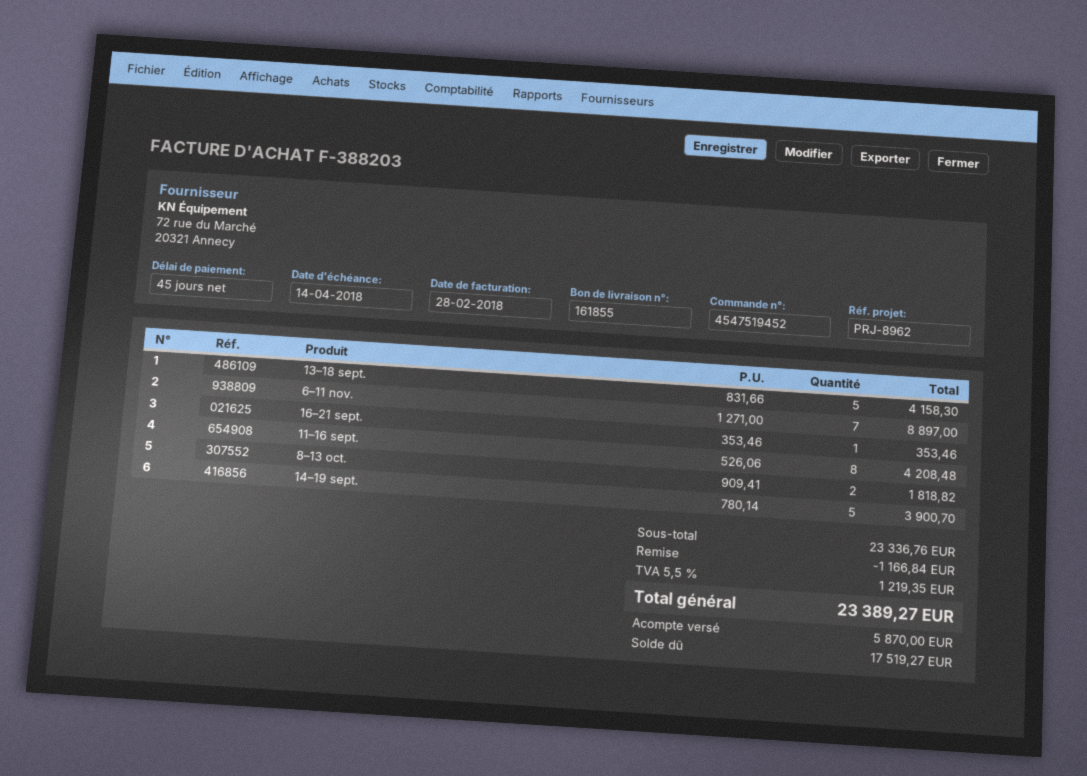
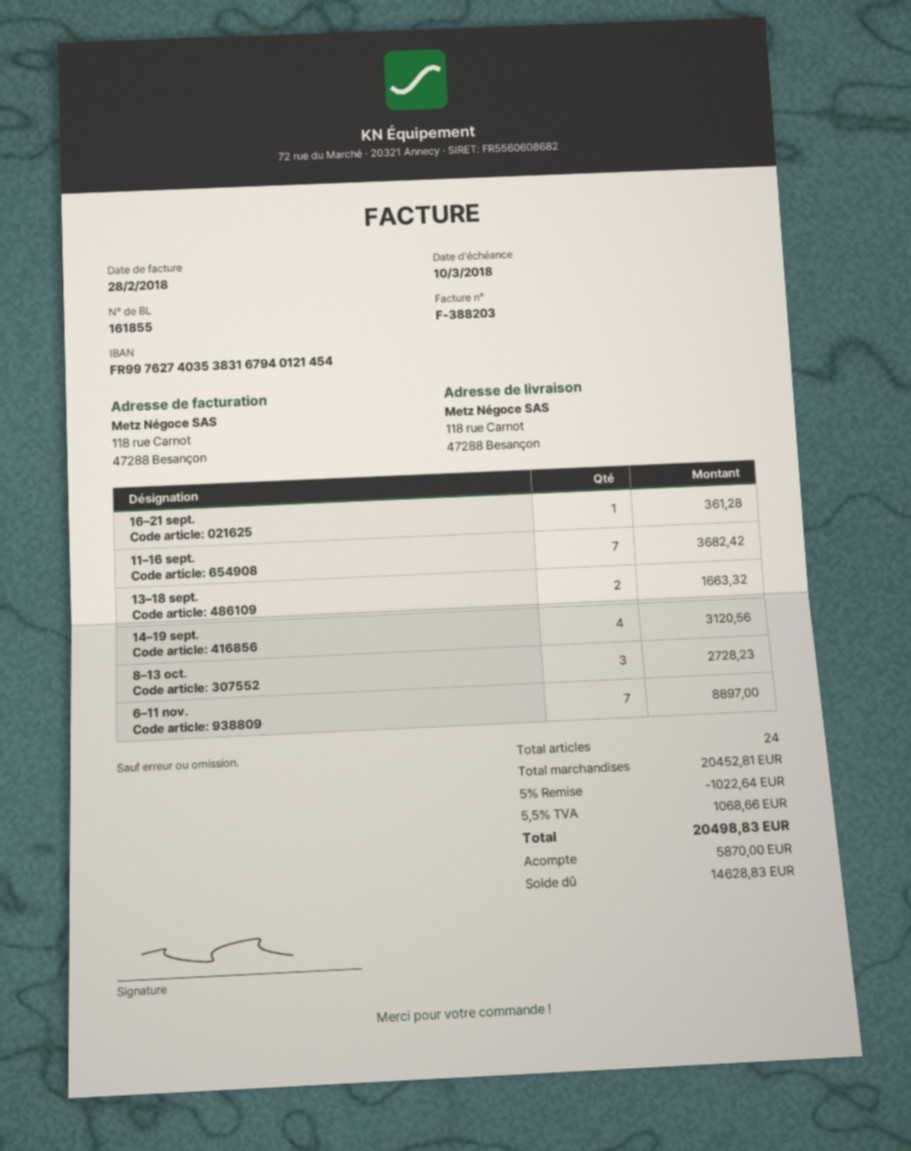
due date: 2018-04-14 -> 2018-03-10
13–18 sept.: 5 for 4158.30 -> 2 for 1663.32
16–21 sept.: 1 for 353.46 -> 1 for 361.28
11–16 sept.: 8 for 4208.48 -> 7 for 3682.42
8–13 oct.: 2 for 1818.82 -> 3 for 2728.23
14–19 sept.: 5 for 3900.70 -> 4 for 3120.56
subtotal: 23336.76 -> 20452.81
discount: 1166.84 -> 1022.64
tax: 5.5% = 1219.35 -> 5.5% = 1068.66
total: 23389.27 -> 20498.83
balance: 17519.27 -> 14628.83

